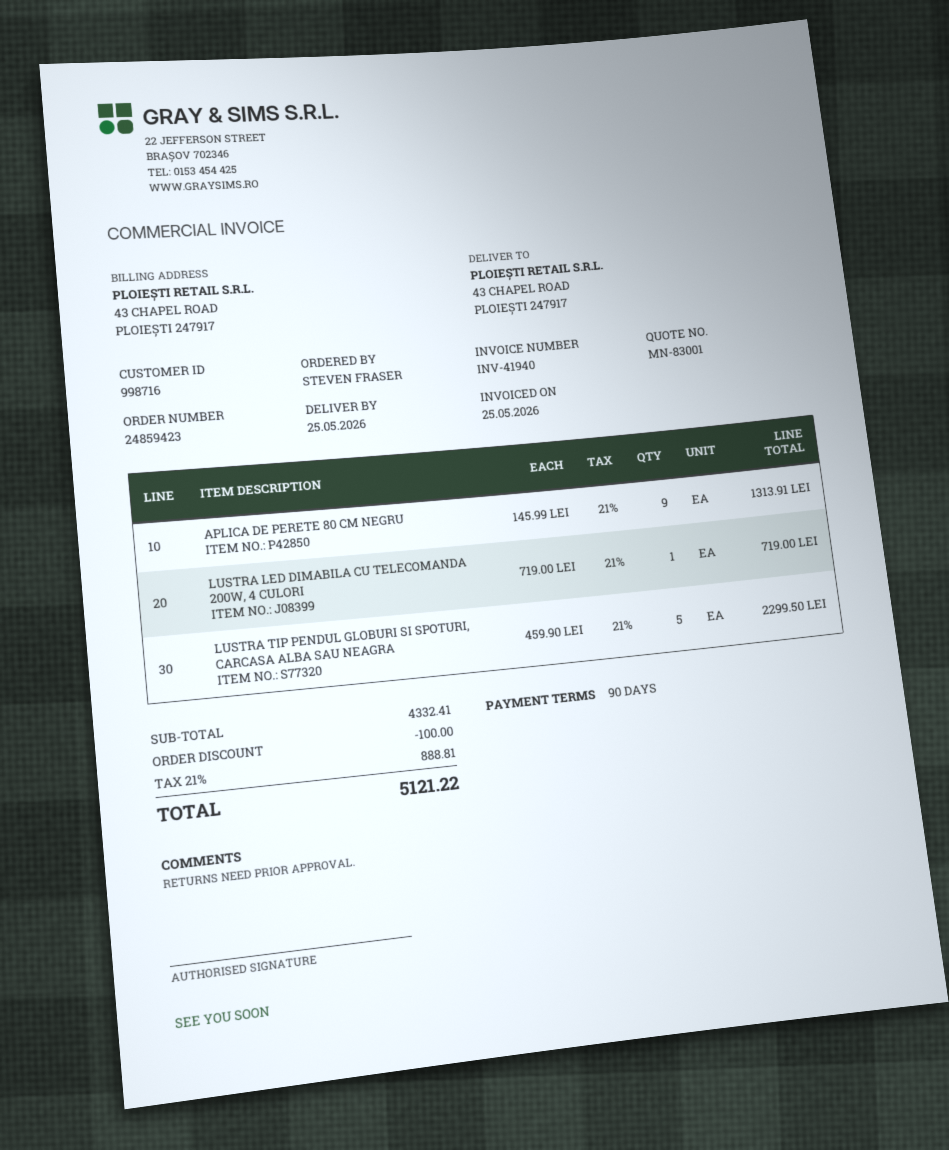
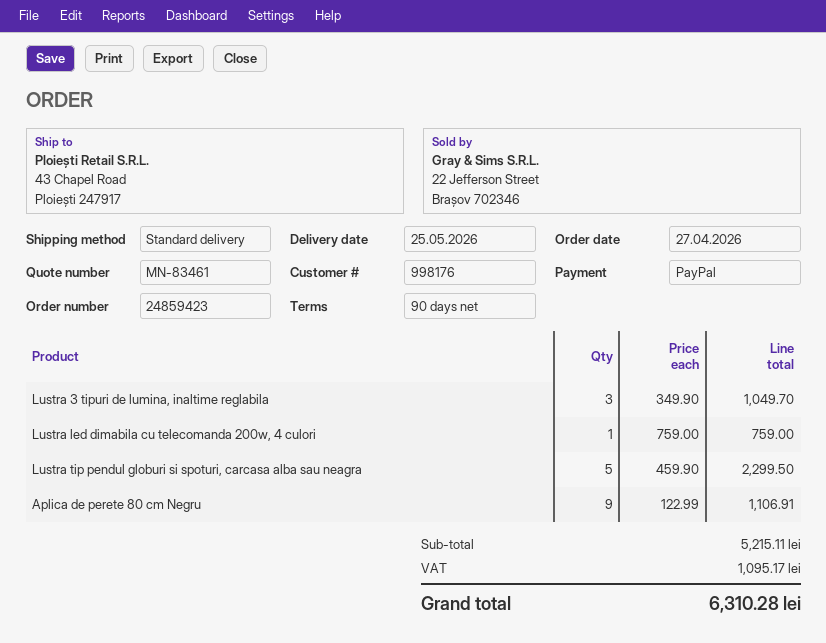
quote number: MN-83001 -> MN-83461
customer number: 998716 -> 998176
APLICA DE PERETE 80 CM NEGRU: 9 x 145.99 = 1313.91 -> 9 x 122.99 = 1106.91
LUSTRA LED DIMABILA CU TELECOMANDA 200W, 4 CULORI: 1 x 719.00 = 719.00 -> 1 x 759.00 = 759.00
Lustra 3 tipuri de lumina, inaltime reglabila: none -> 3 x 349.90 = 1049.70
subtotal: 4332.41 -> 5215.11
discount: 100.00 -> none
tax: 888.81 -> 1095.17
total: 5121.22 -> 6310.28

